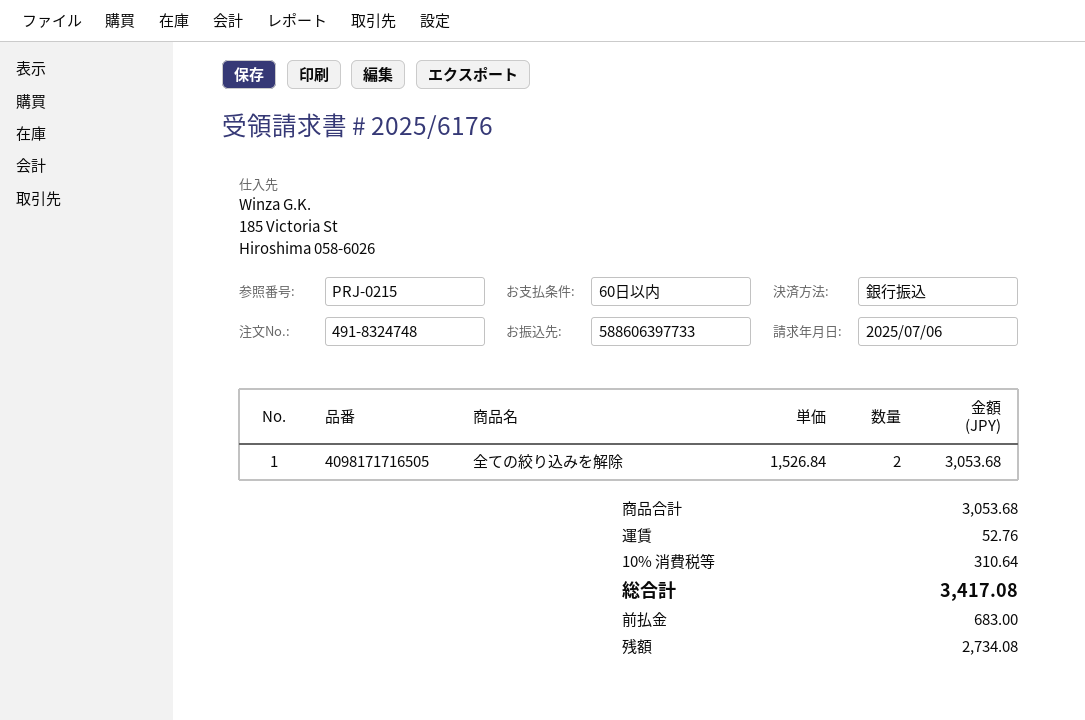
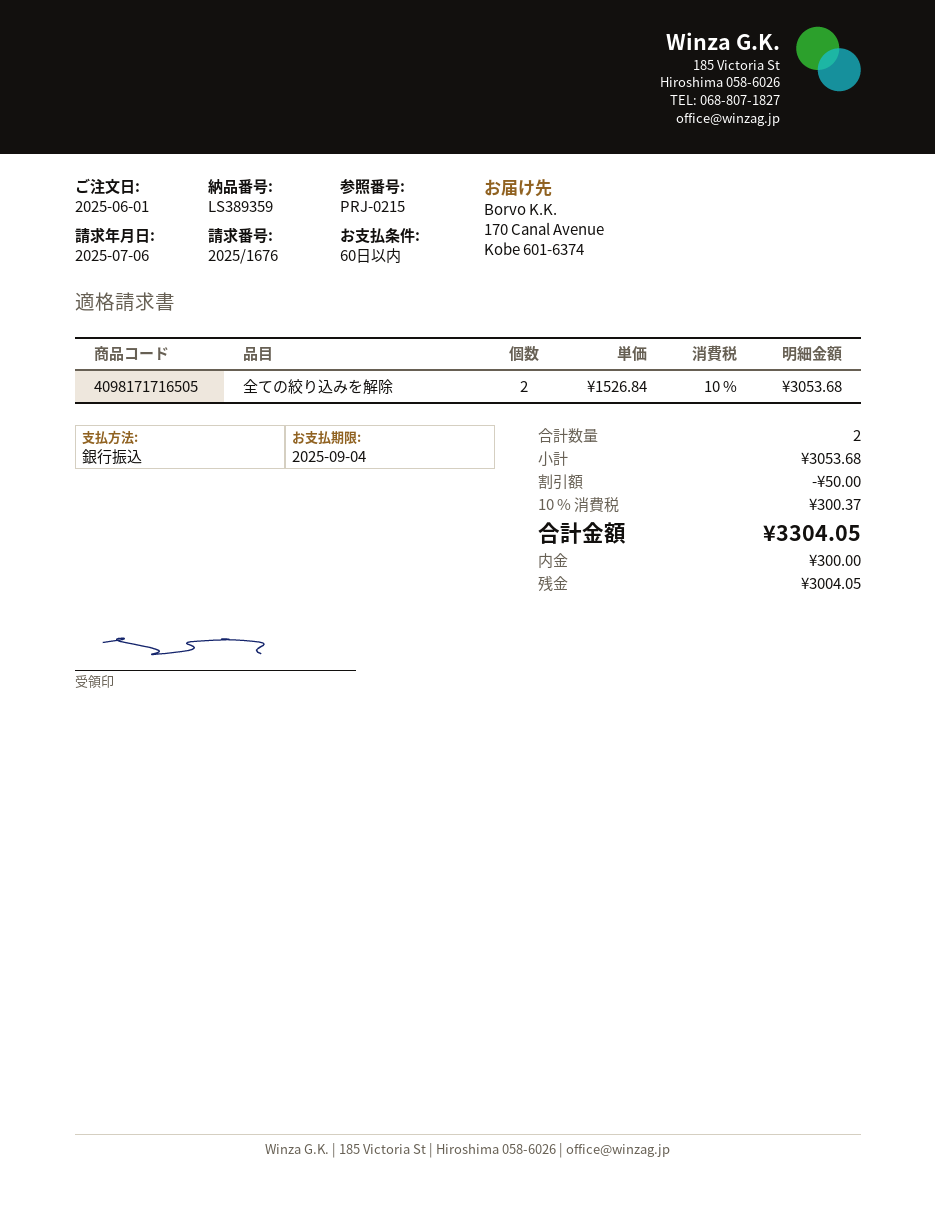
invoice number: 2025/6176 -> 2025/1676
discount: none -> 50.00
shipping: 52.76 -> none
tax: 10% = 310.64 -> 10% = 300.37
total: 3417.08 -> 3304.05
deposit: 683.00 -> 300.00
balance: 2734.08 -> 3004.05

